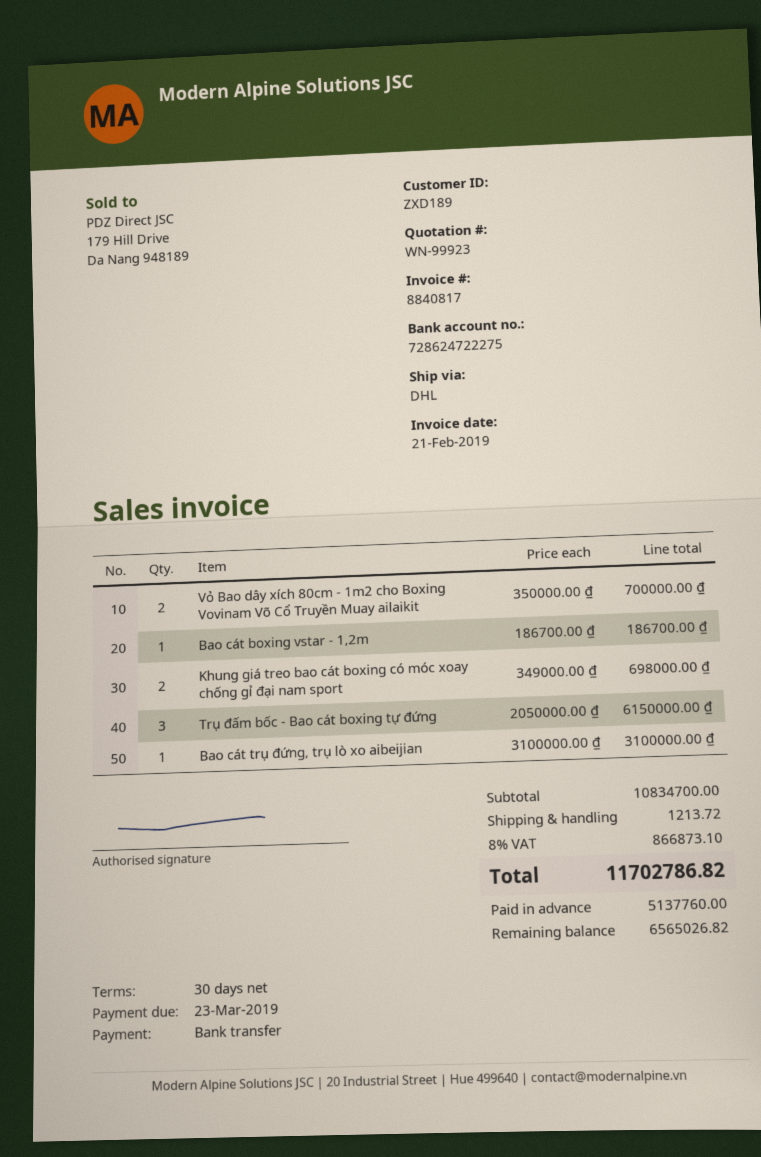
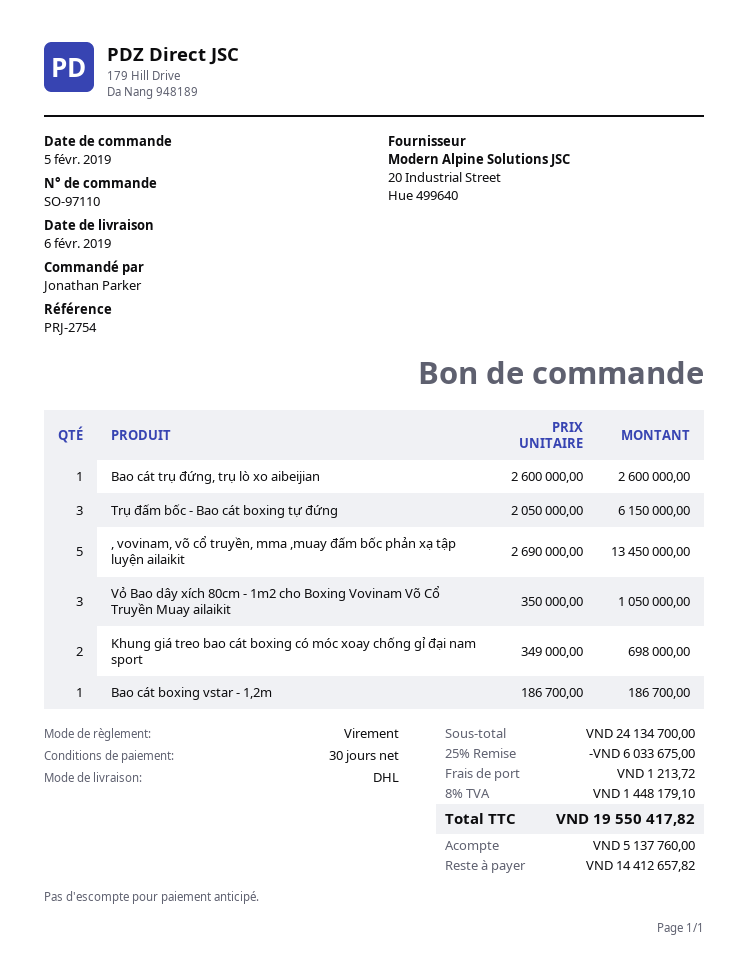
Vỏ Bao dây xích 80cm - 1m2 cho Boxing Vovinam Võ Cổ Truyền Muay ailaikit: 2 x 350000.00 = 700000.00 -> 3 x 350000.00 = 1050000.00
Bao cát trụ đứng, trụ lò xo aibeijian: 1 x 3100000.00 = 3100000.00 -> 1 x 2600000.00 = 2600000.00
, vovinam, võ cổ truyền, mma ,muay đấm bốc phản xạ tập luyện ailaikit: none -> 5 x 2690000.00 = 13450000.00
subtotal: 10834700.00 -> 24134700.00
discount: none -> 25% = 6033675.00
tax: 8% = 866873.10 -> 8% = 1448179.10
total: 11702786.82 -> 19550417.82
balance: 6565026.82 -> 14412657.82

